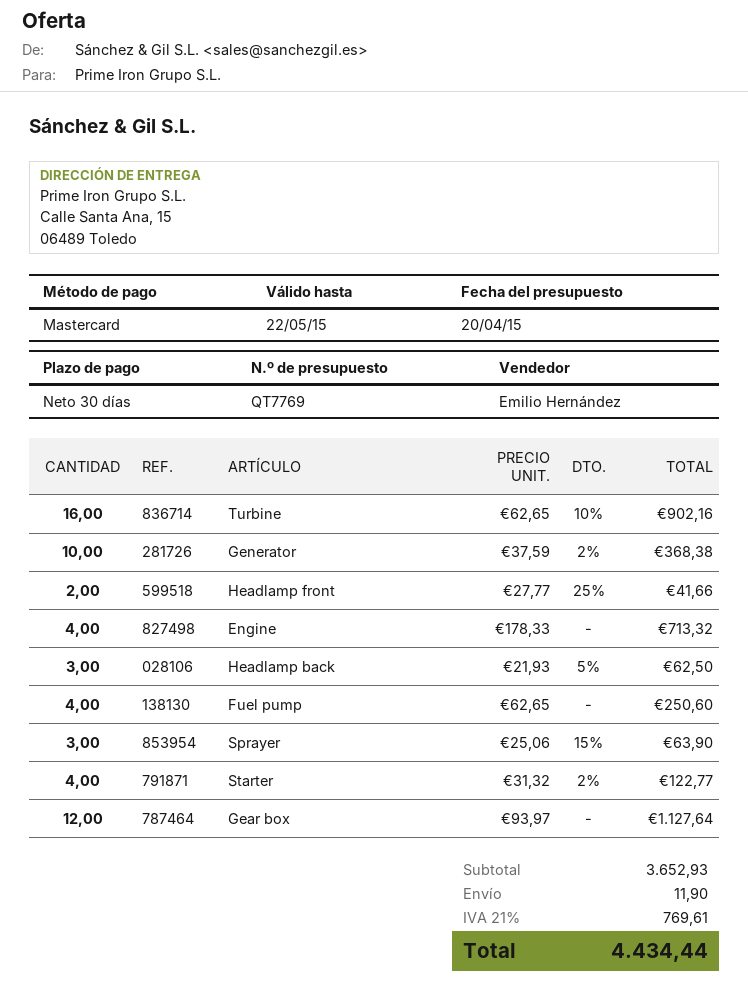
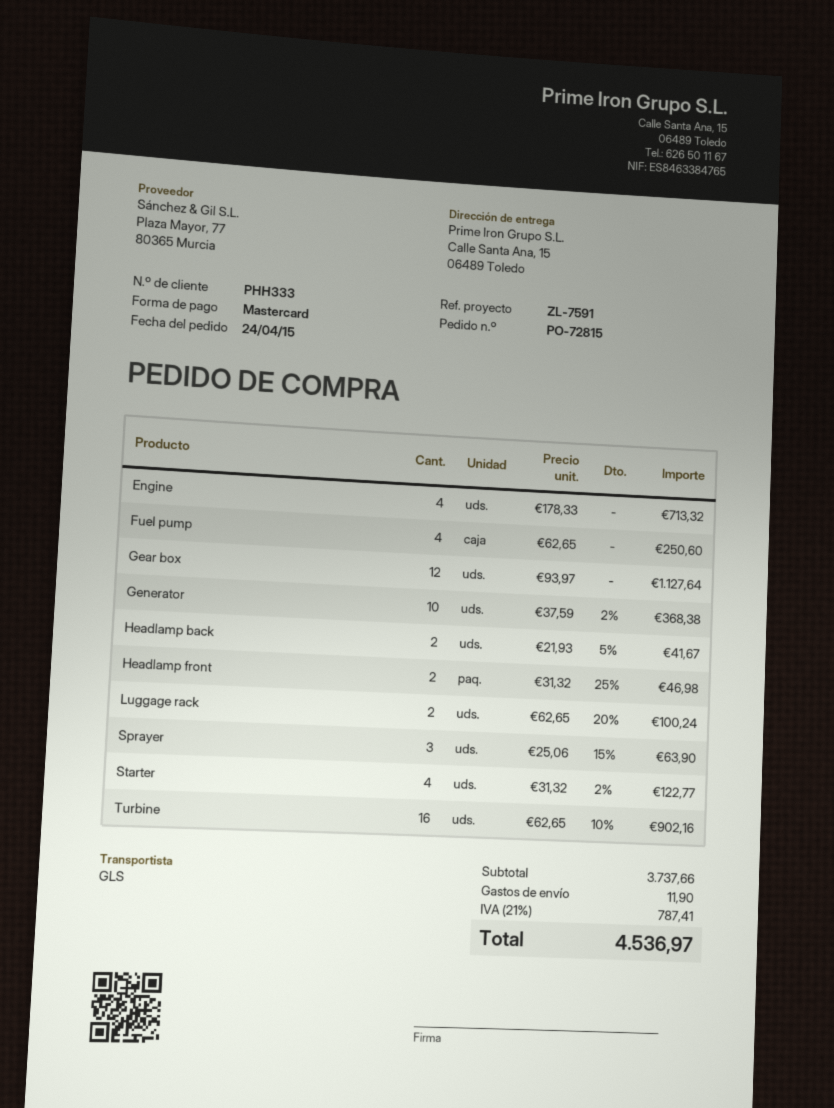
Headlamp front: 2 x 27.77 - 25% = 41.66 -> 2 x 31.32 - 25% = 46.98
Headlamp back: 3 x 21.93 - 5% = 62.50 -> 2 x 21.93 - 5% = 41.67
Luggage rack: none -> 2 x 62.65 - 20% = 100.24
subtotal: 3652.93 -> 3737.66
tax: 21% = 769.61 -> 21% = 787.41
total: 4434.44 -> 4536.97

